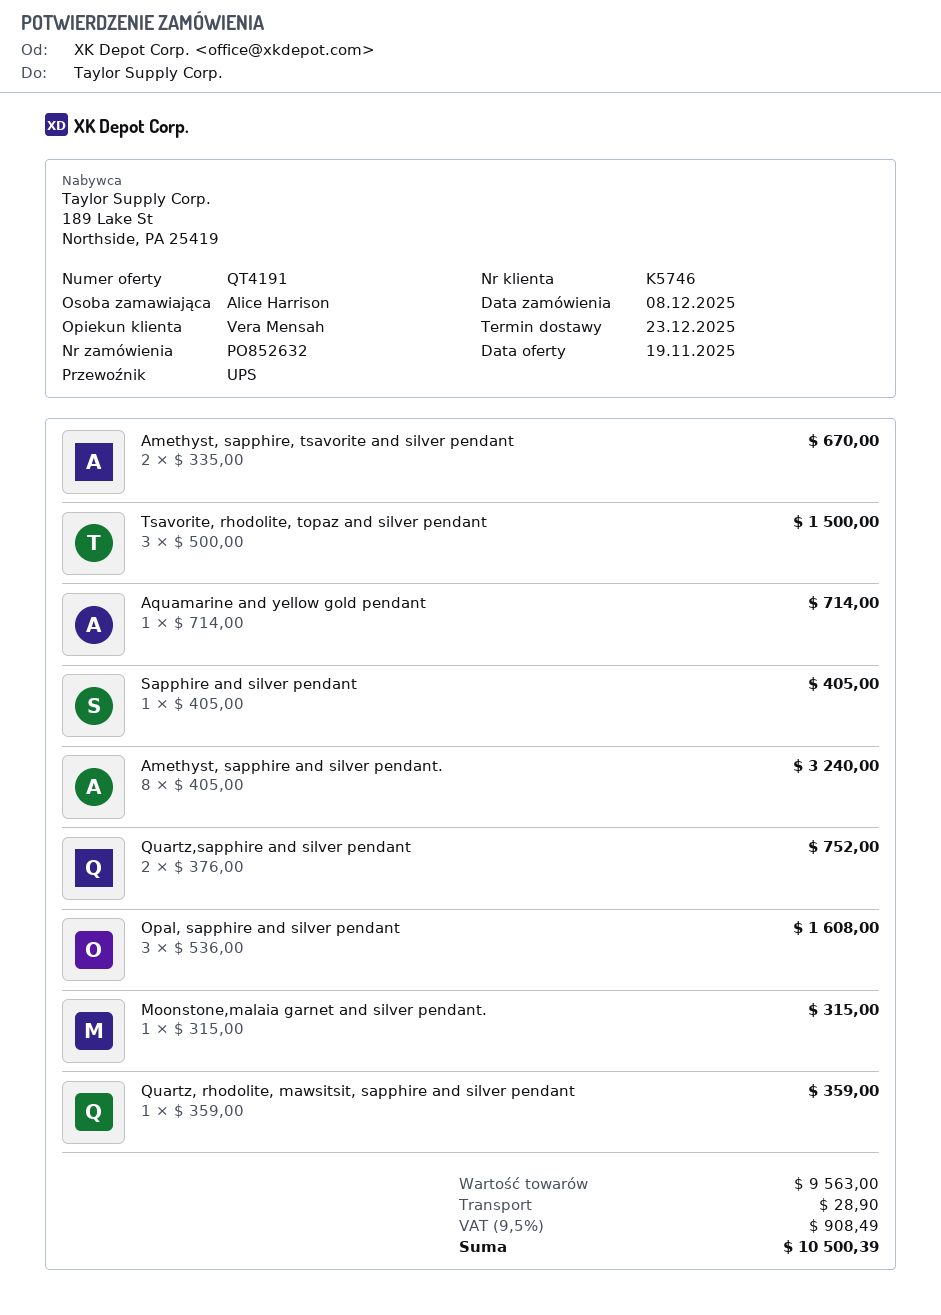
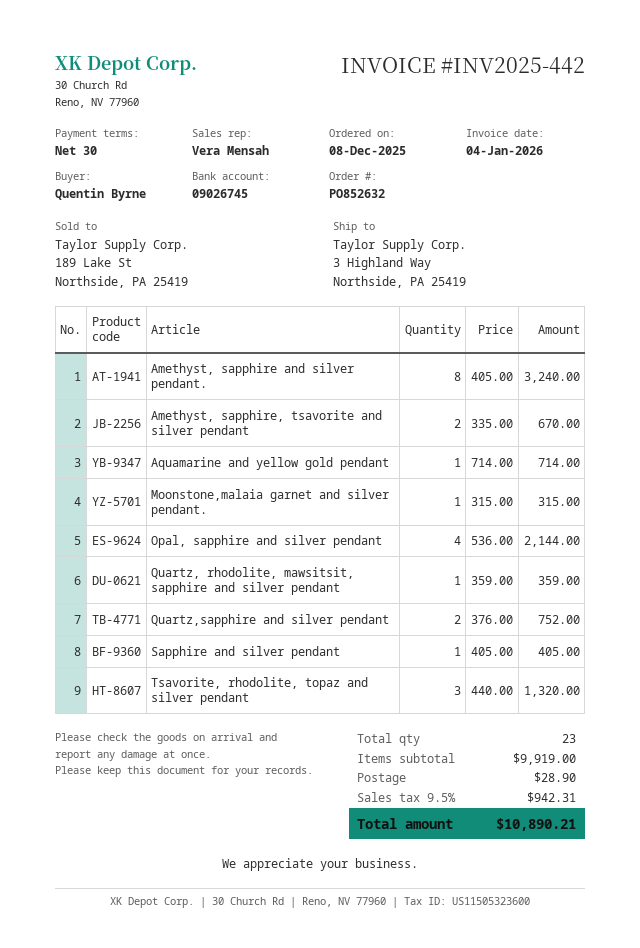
ordered by: Alice Harrison -> Quentin Byrne
Tsavorite, rhodolite, topaz and silver pendant: 3 x 500.00 = 1500.00 -> 3 x 440.00 = 1320.00
Opal, sapphire and silver pendant: 3 x 536.00 = 1608.00 -> 4 x 536.00 = 2144.00
subtotal: 9563.00 -> 9919.00
tax: 9.5% = 908.49 -> 9.5% = 942.31
total: 10500.39 -> 10890.21

